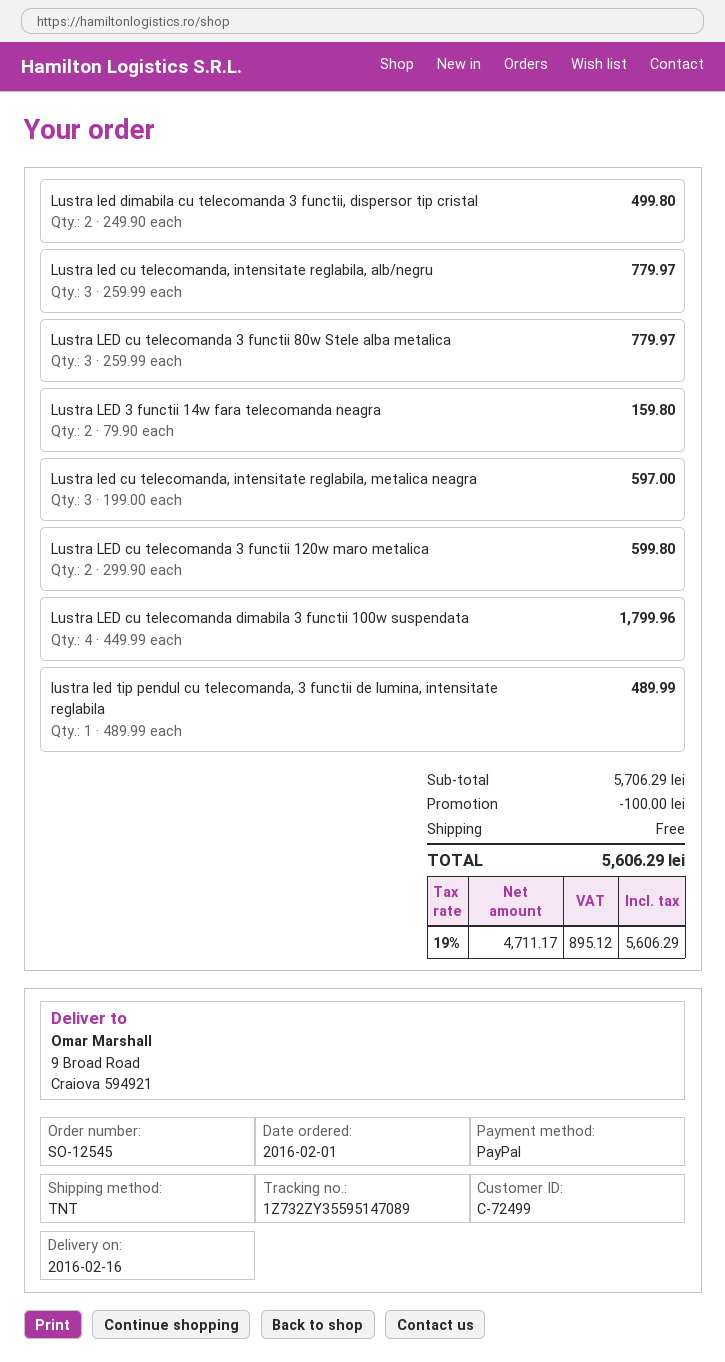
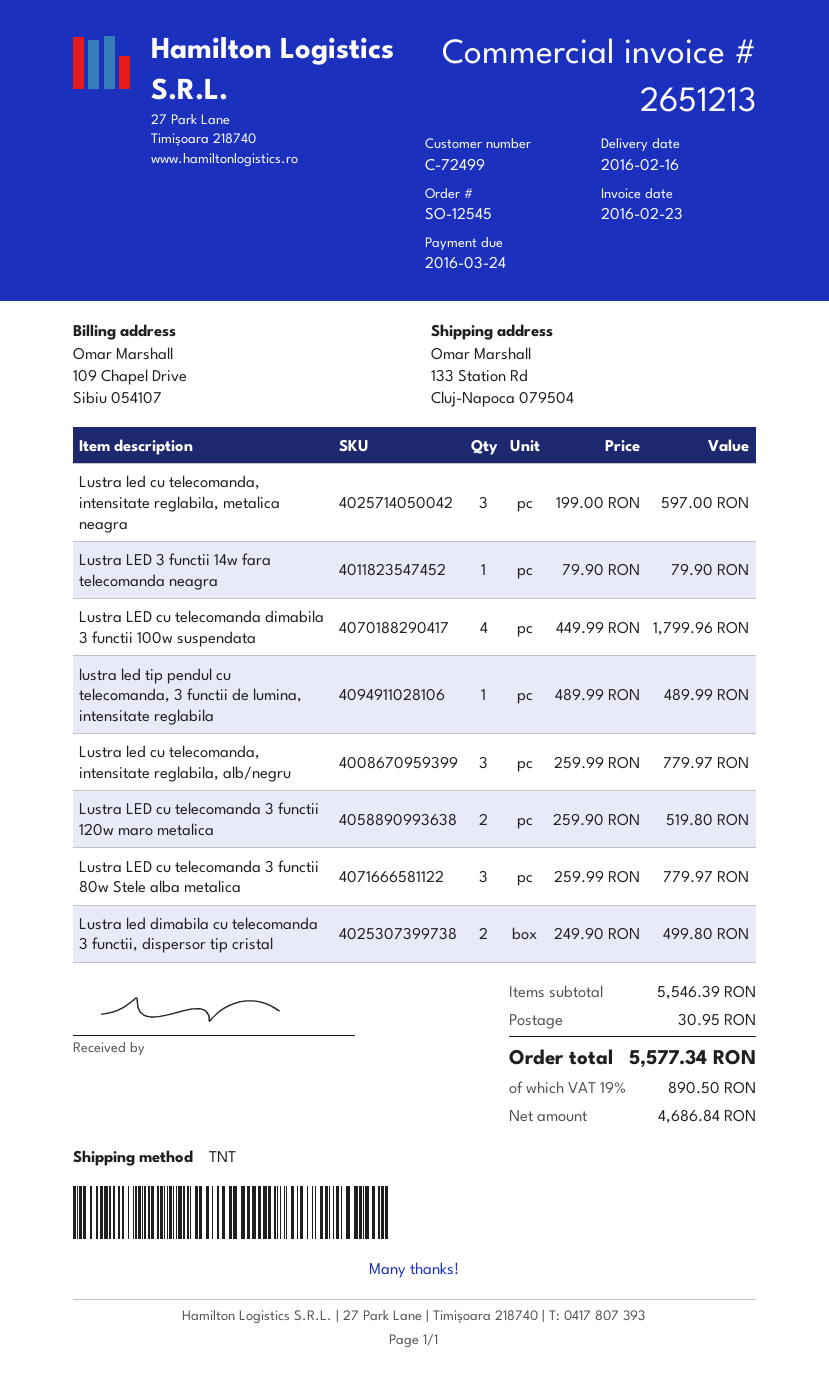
ship to: 9 Broad Road, Craiova 594921 -> 133 Station Rd, Cluj-Napoca 079504
Lustra LED 3 functii 14w fara telecomanda neagra: 2 x 79.90 = 159.80 -> 1 x 79.90 = 79.90
Lustra LED cu telecomanda 3 functii 120w maro metalica: 2 x 299.90 = 599.80 -> 2 x 259.90 = 519.80
subtotal: 5706.29 -> 5546.39
discount: 100.00 -> none
shipping: 0.00 -> 30.95
net: 4711.17 -> 4686.84
tax: 19% = 895.12 -> 19% = 890.50
total: 5606.29 -> 5577.34

